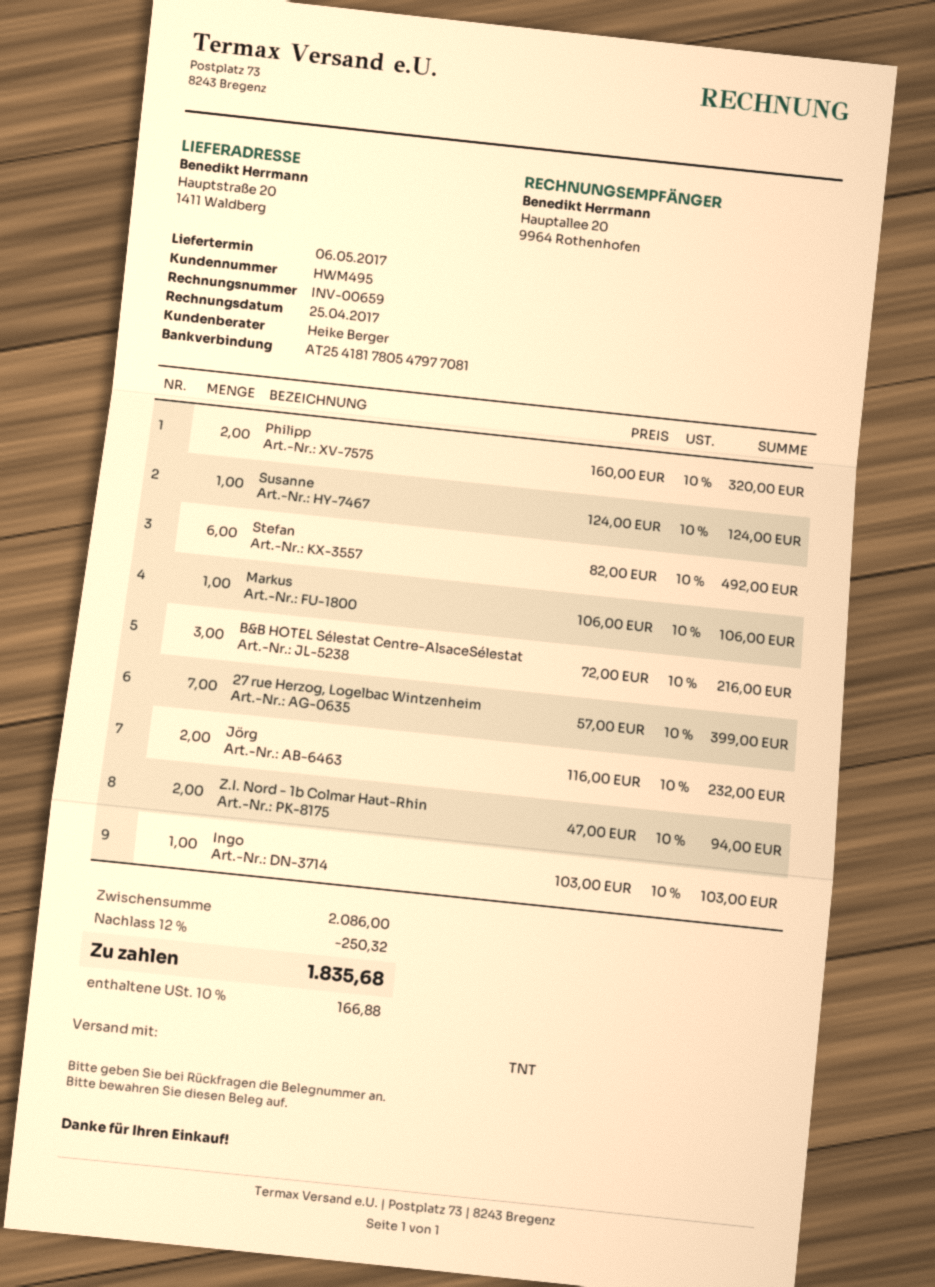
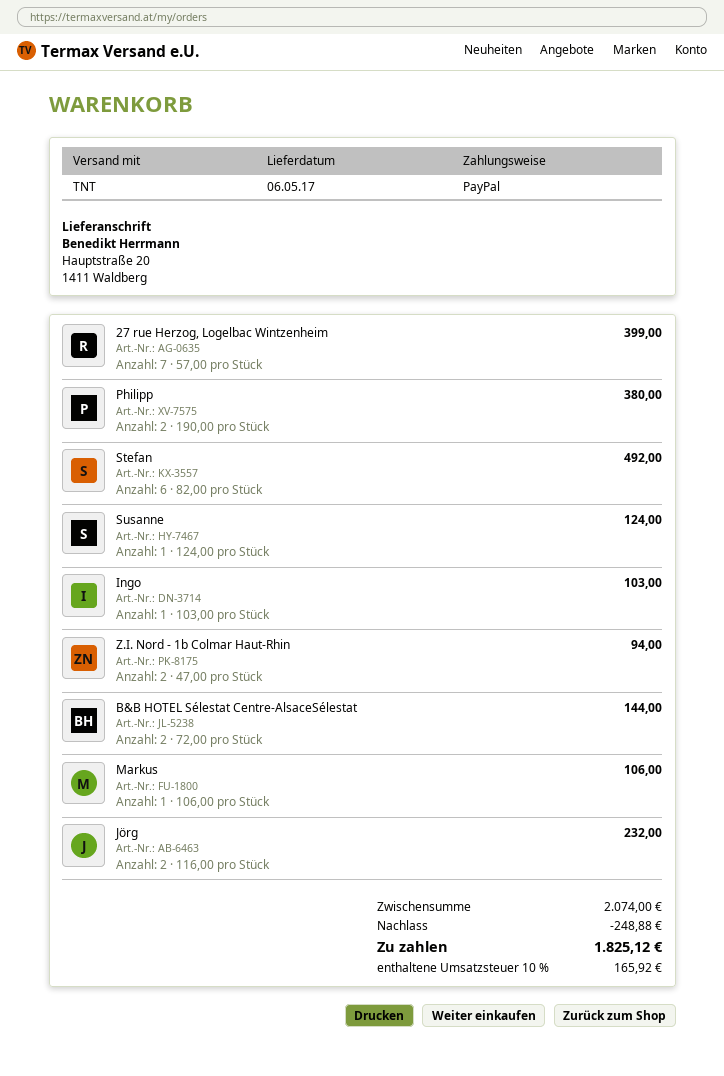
Philipp: 2 x 160.00 = 320.00 -> 2 x 190.00 = 380.00
B&B HOTEL Sélestat Centre-AlsaceSélestat: 3 x 72.00 = 216.00 -> 2 x 72.00 = 144.00
subtotal: 2086.00 -> 2074.00
discount: 250.32 -> 248.88
tax: 10% = 166.88 -> 10% = 165.92
total: 1835.68 -> 1825.12

